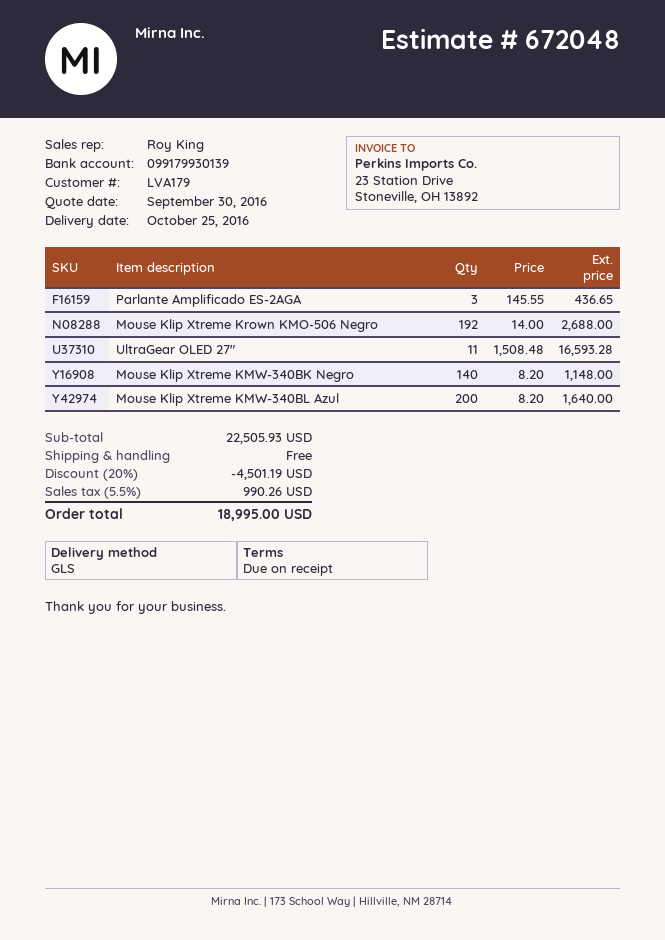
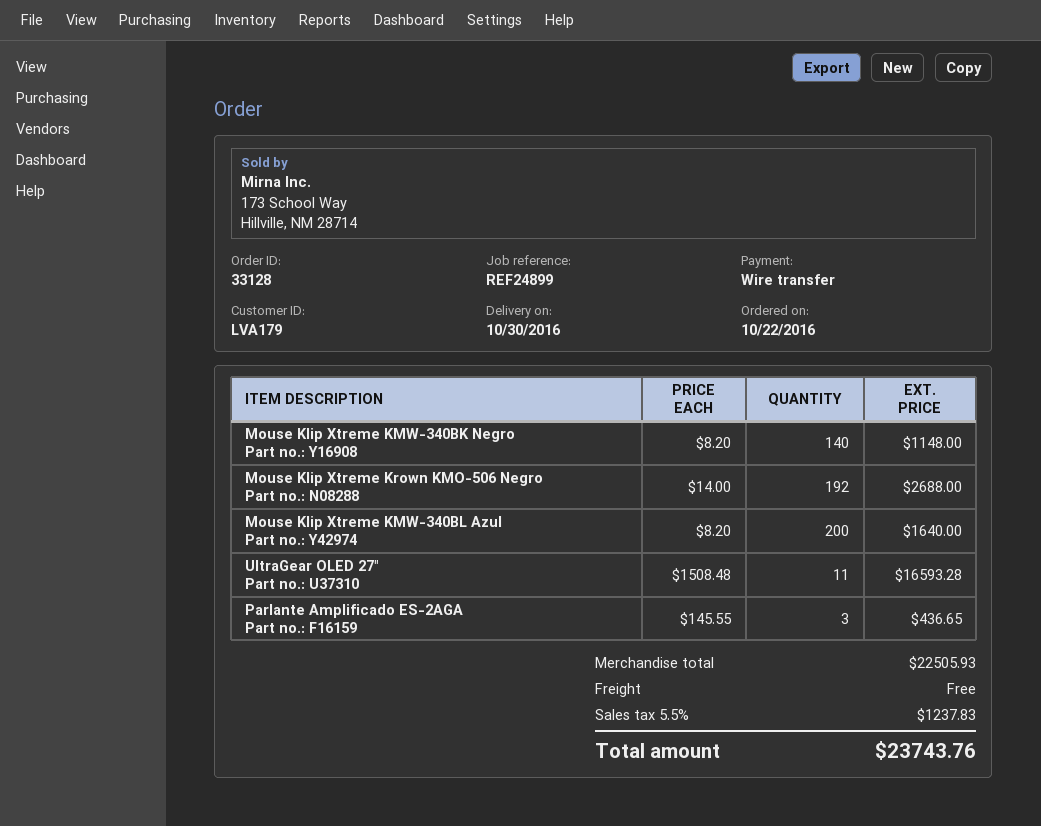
delivery date: 2016-10-25 -> 2016-10-30
discount: 20% = 4501.19 -> none
tax: 5.5% = 990.26 -> 5.5% = 1237.83
total: 18995.00 -> 23743.76

